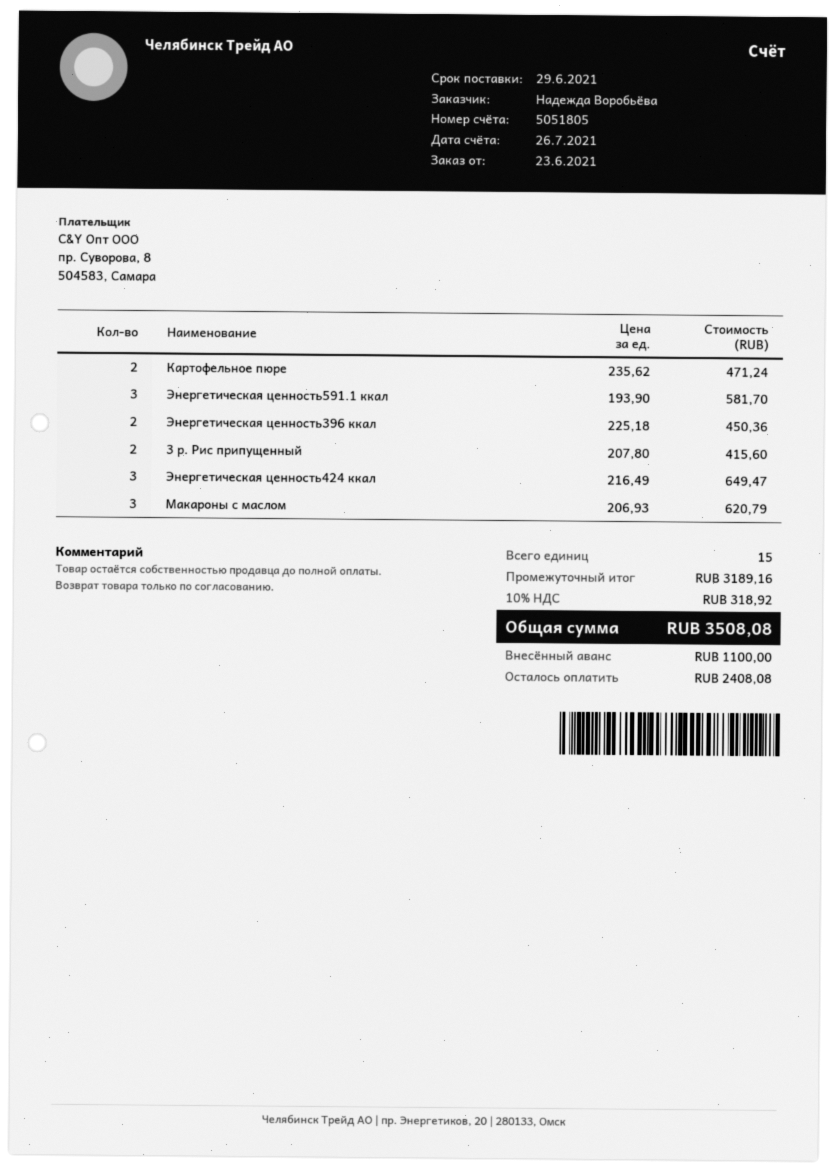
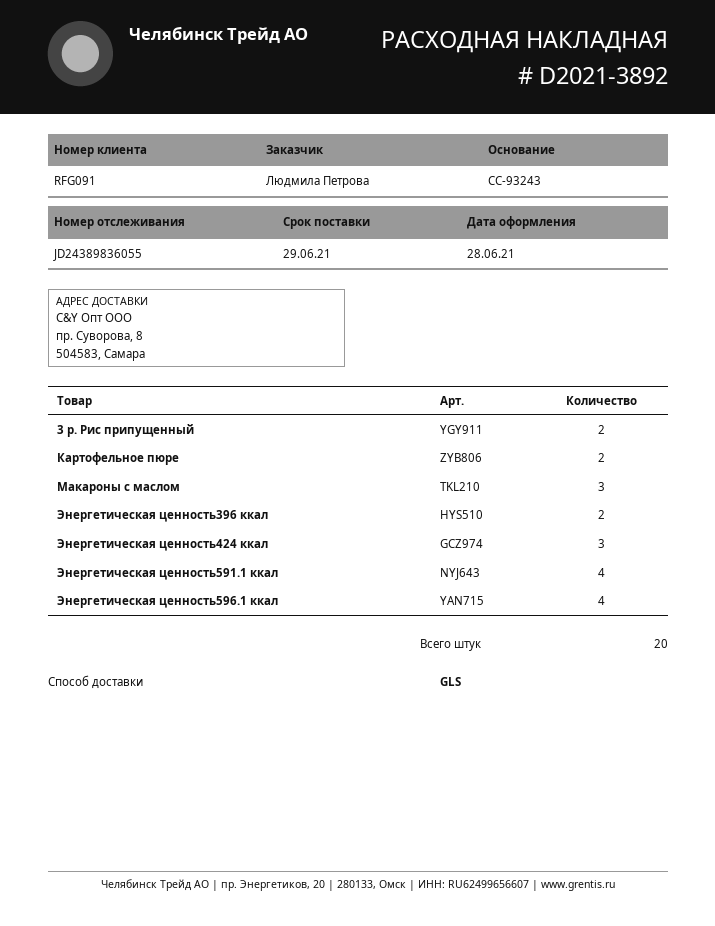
order date: 2021-06-23 -> 2021-06-28
ordered by: Надежда Воробьёва -> Людмила Петрова
Энергетическая ценность591.1 ккал: 3 -> 4
Энергетическая ценность596.1 ккал: none -> 4
total quantity: 15 -> 20

